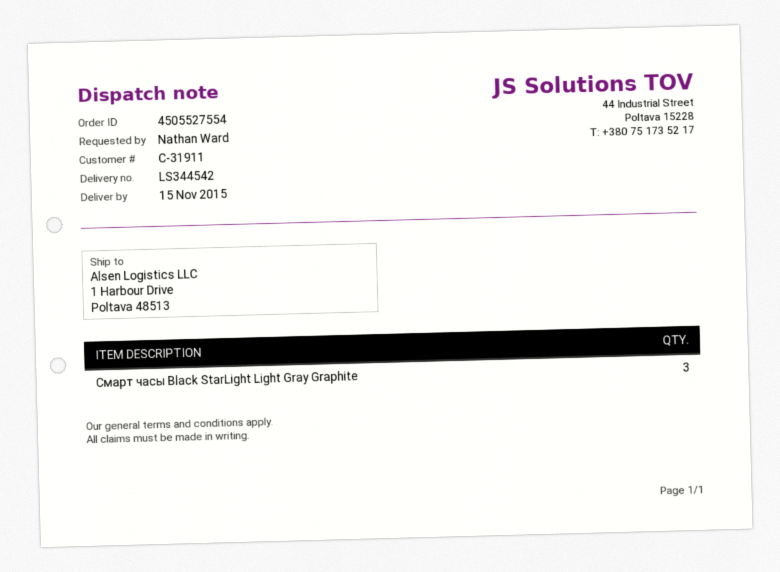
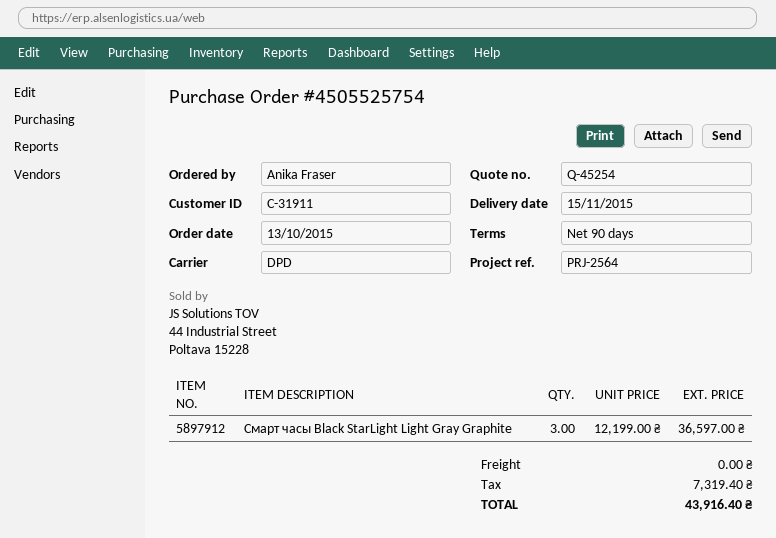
order number: 4505527554 -> 4505525754
ordered by: Nathan Ward -> Anika Fraser

